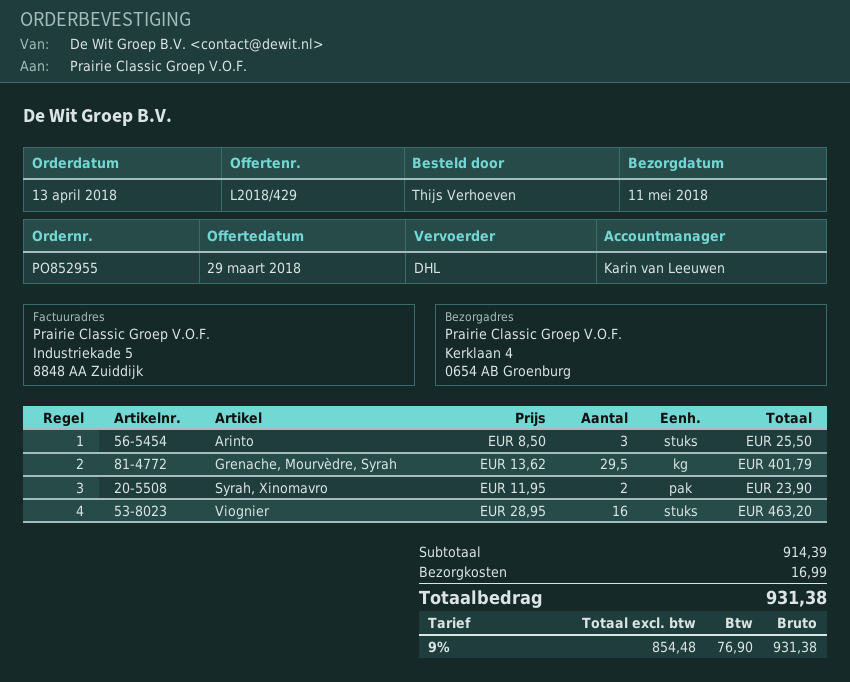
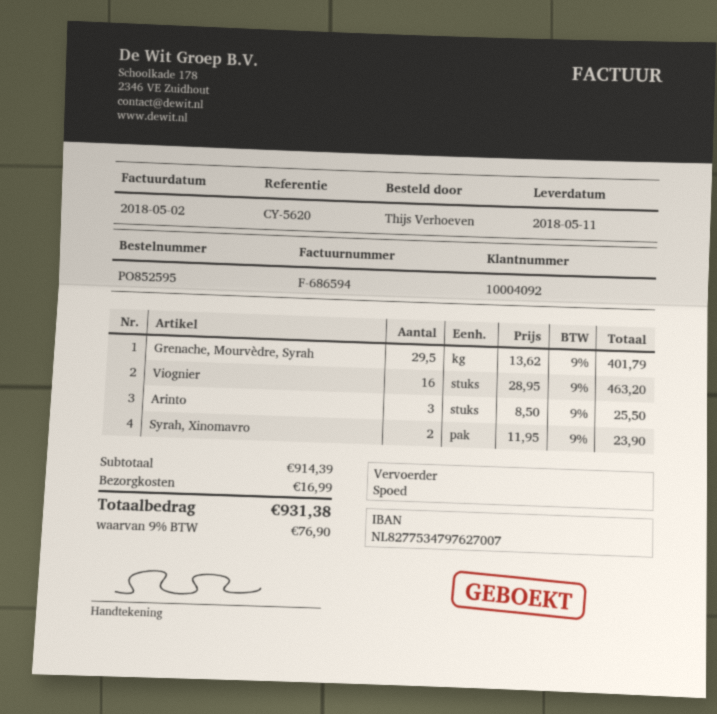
order number: PO852955 -> PO852595
shipping method: DHL -> express

